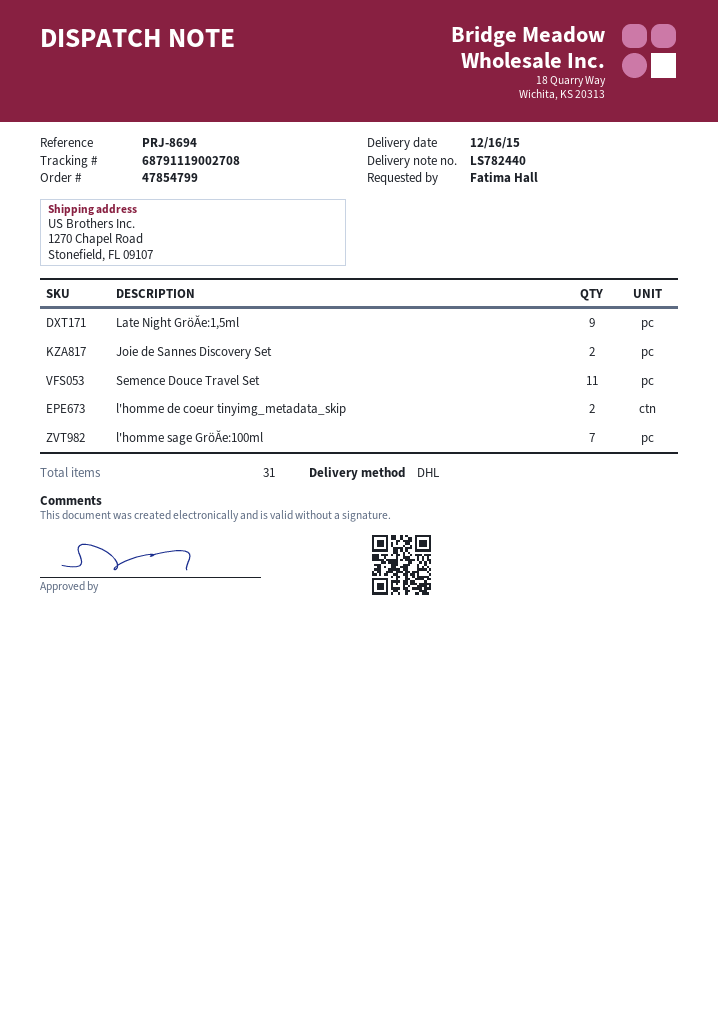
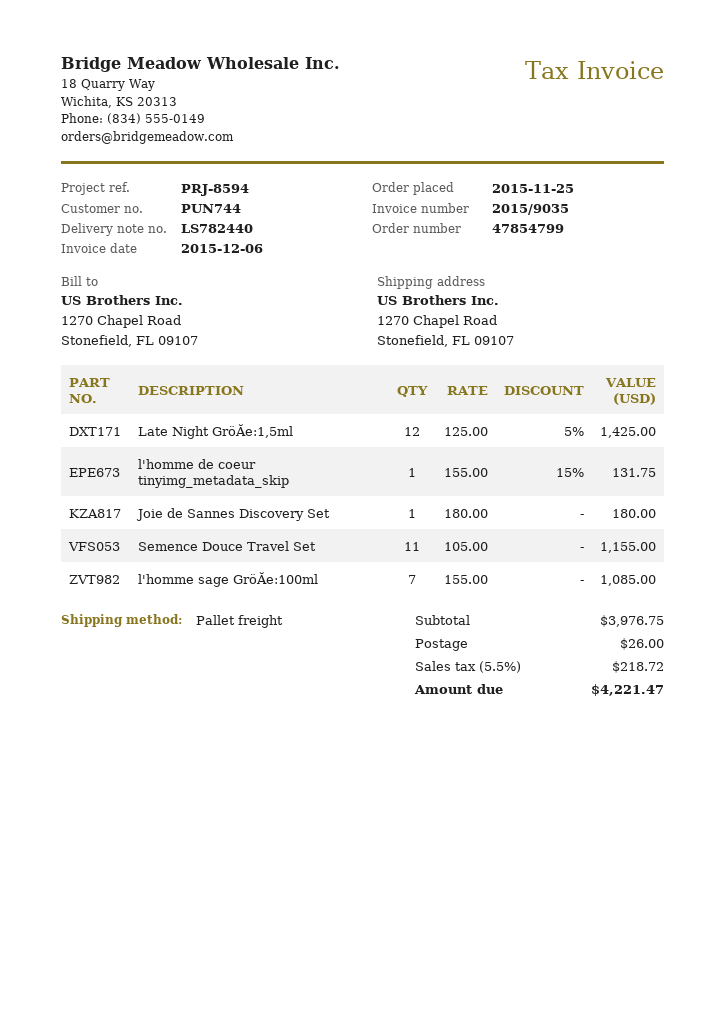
reference: PRJ-8694 -> PRJ-8594
shipping method: DHL -> pallet freight
Late Night GröĂe:1,5ml: 9 -> 12
Joie de Sannes Discovery Set: 2 -> 1
l'homme de coeur tinyimg_metadata_skip: 2 -> 1

